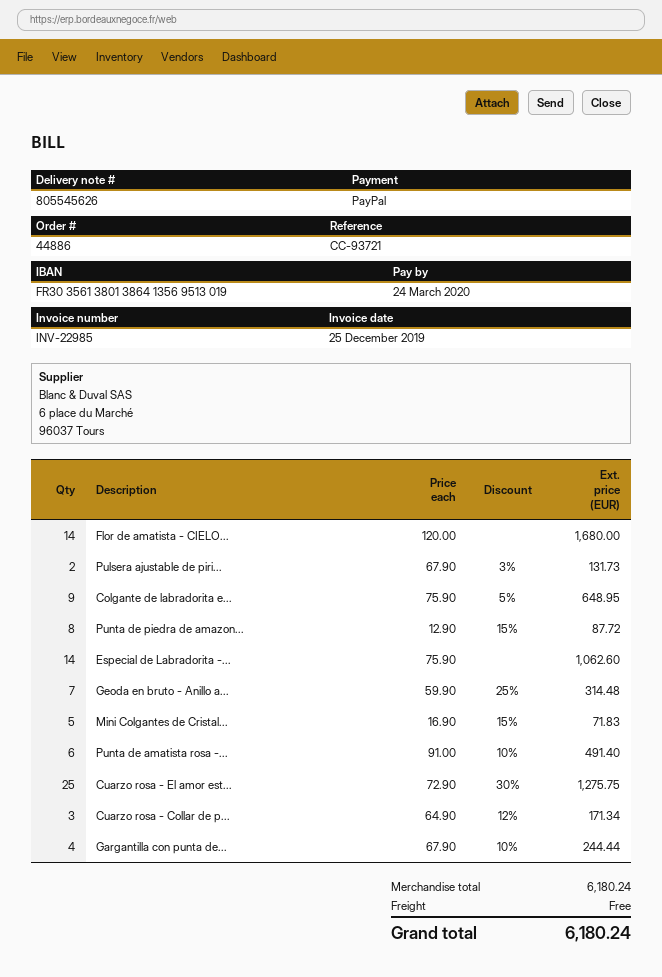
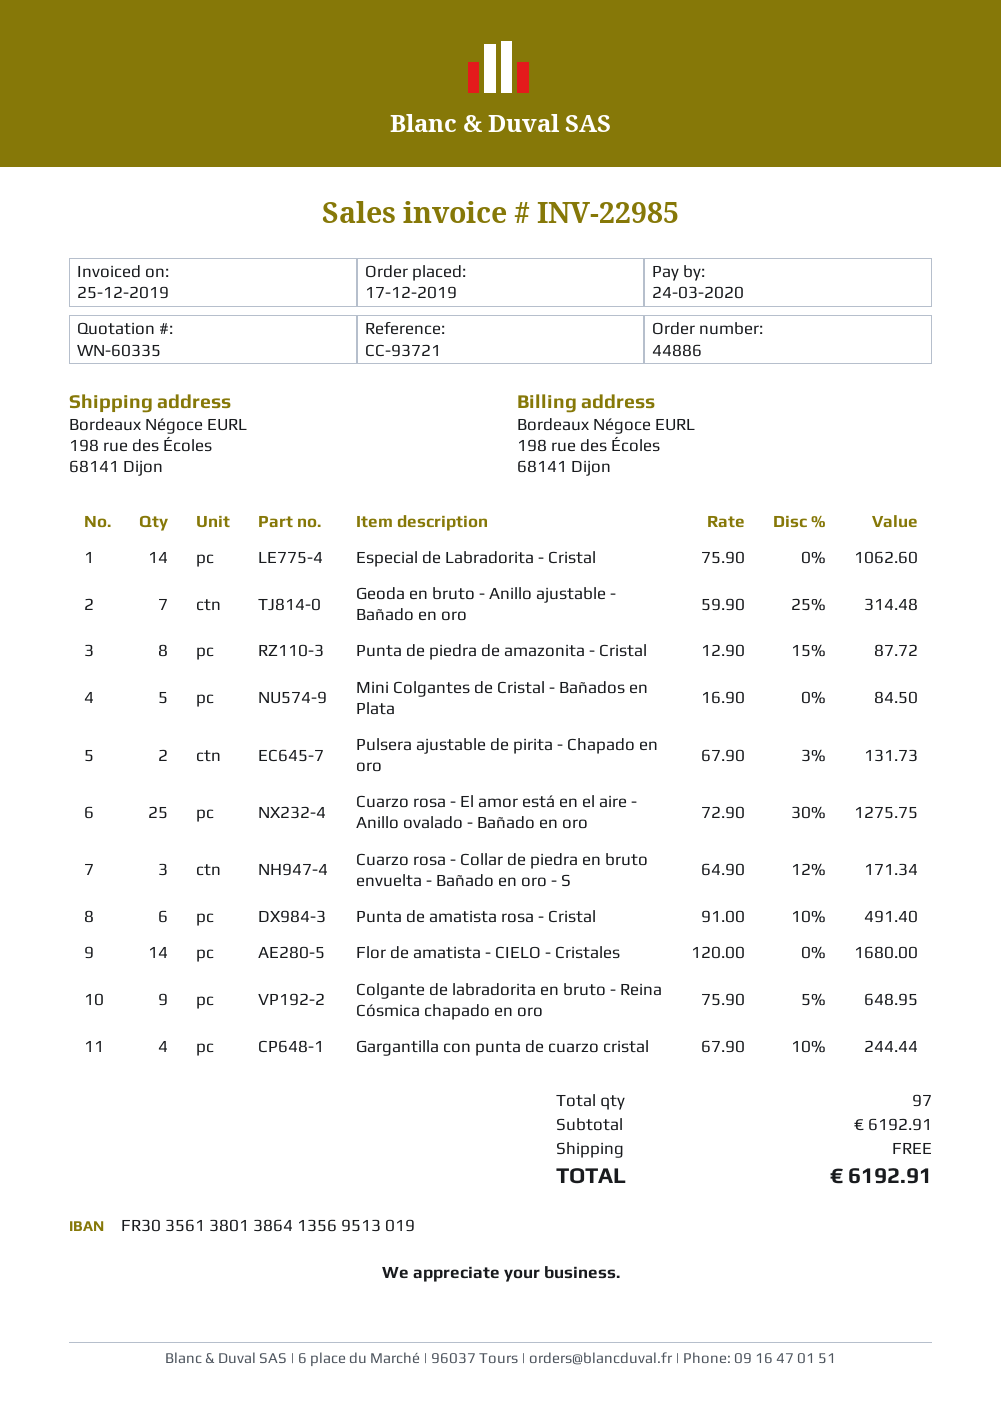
Mini Colgantes de Cristal...: 5 x 16.90 - 15% = 71.83 -> 5 x 16.90 = 84.50
subtotal: 6180.24 -> 6192.91
total: 6180.24 -> 6192.91

